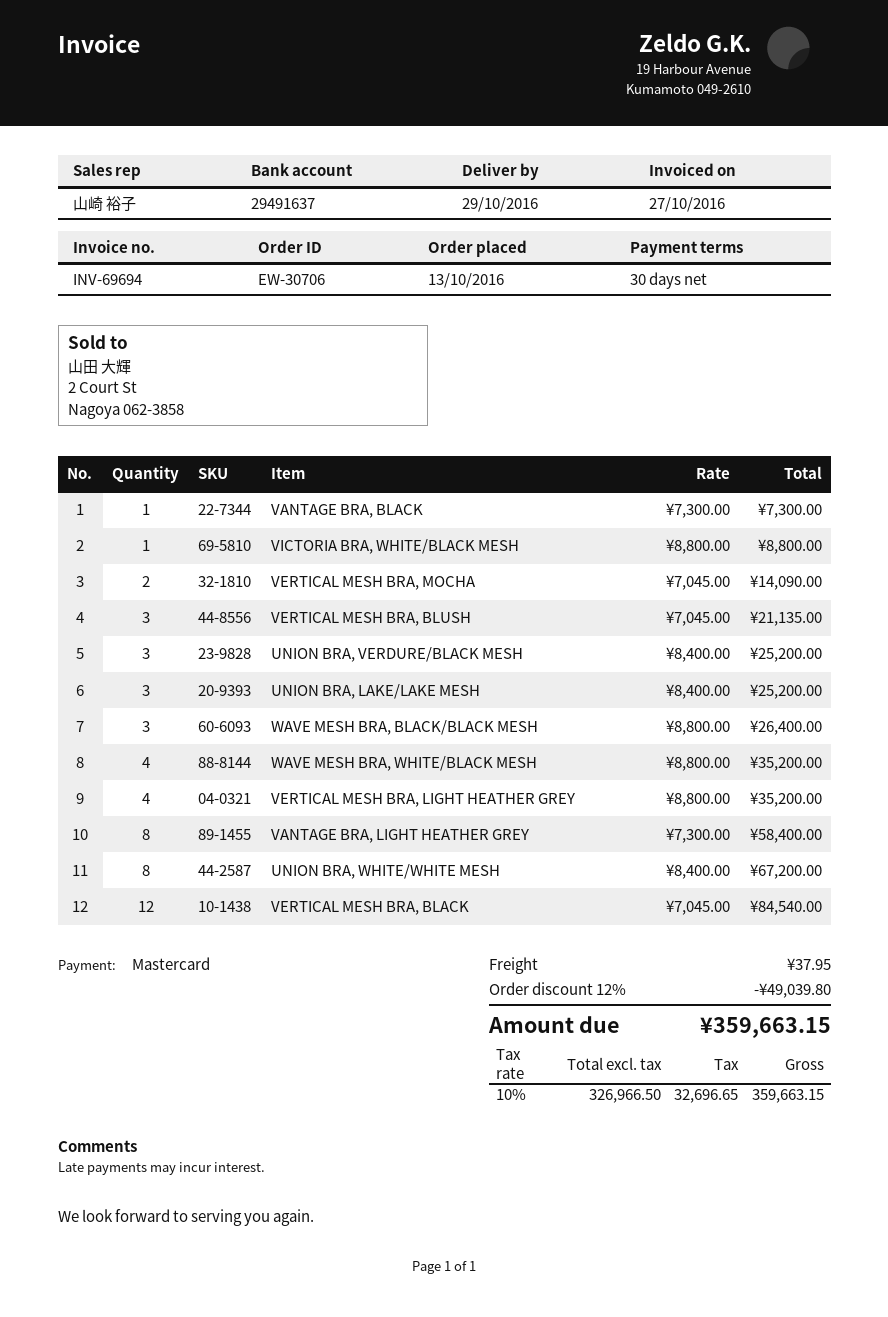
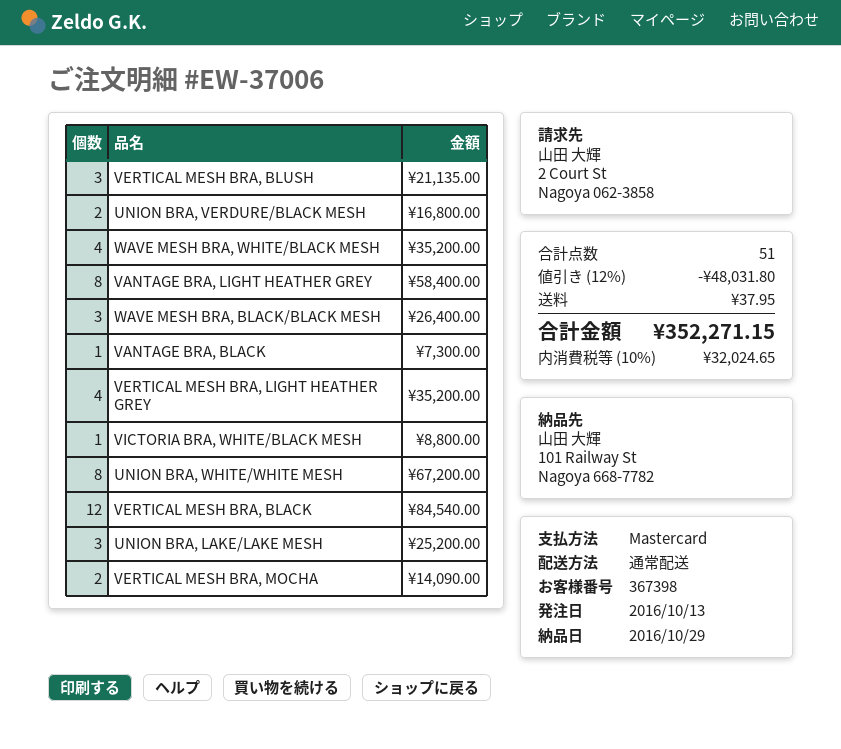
order number: EW-30706 -> EW-37006
UNION BRA, VERDURE/BLACK MESH: 3 for 25200.00 -> 2 for 16800.00
discount: 12% = 49039.80 -> 12% = 48031.80
tax: 10% = 32696.65 -> 10% = 32024.65
total: 359663.15 -> 352271.15

